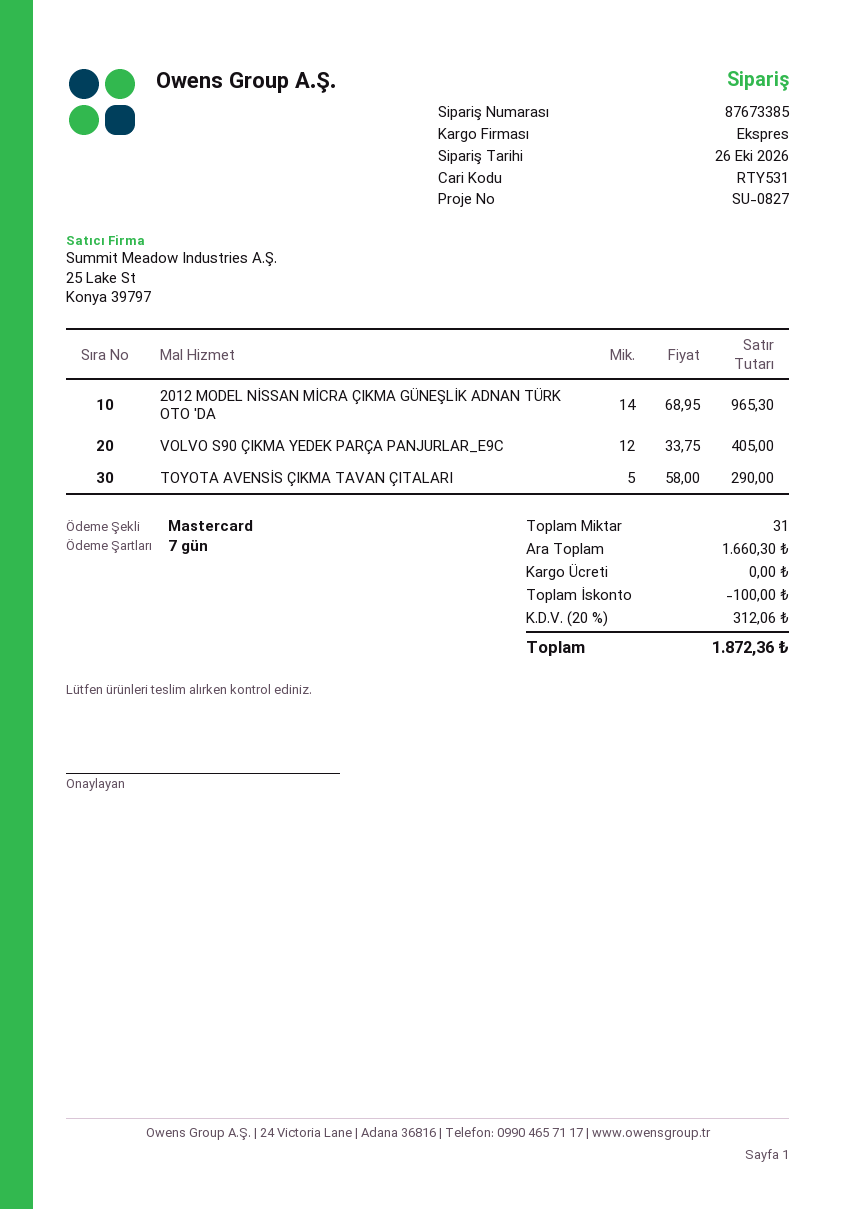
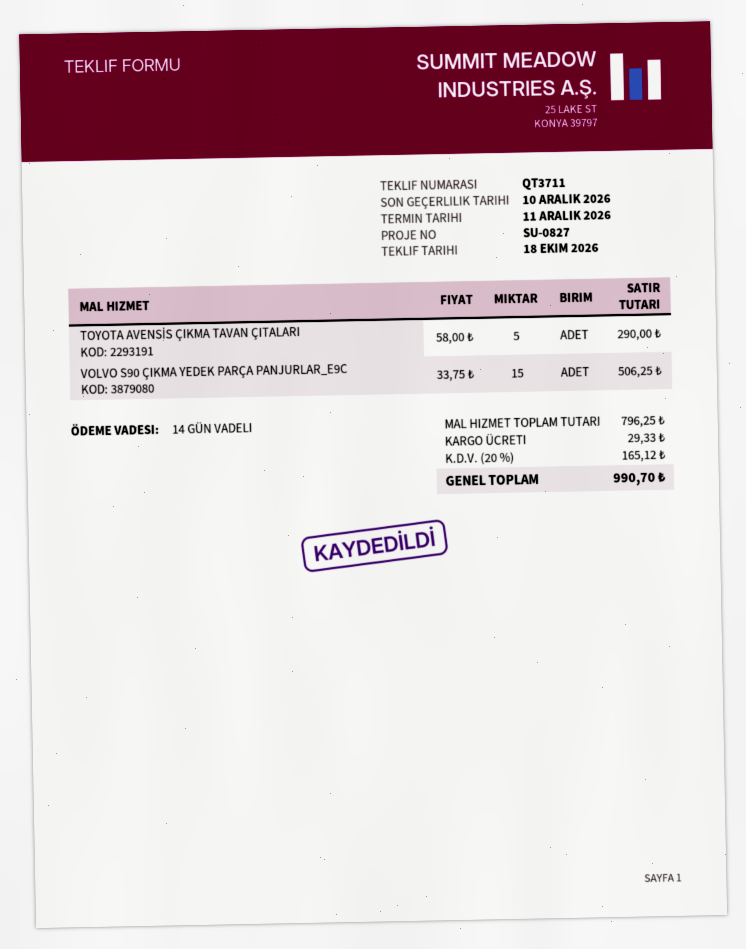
payment terms: 7 days -> 14 days
2012 MODEL NİSSAN MİCRA ÇIKMA GÜNEŞLİK ADNAN TÜRK OTO 'DA: 14 x 68.95 = 965.30 -> none
VOLVO S90 ÇIKMA YEDEK PARÇA PANJURLAR_E9C: 12 x 33.75 = 405.00 -> 15 x 33.75 = 506.25
subtotal: 1660.30 -> 796.25
discount: 100.00 -> none
shipping: 0.00 -> 29.33
tax: 20% = 312.06 -> 20% = 165.12
total: 1872.36 -> 990.70

